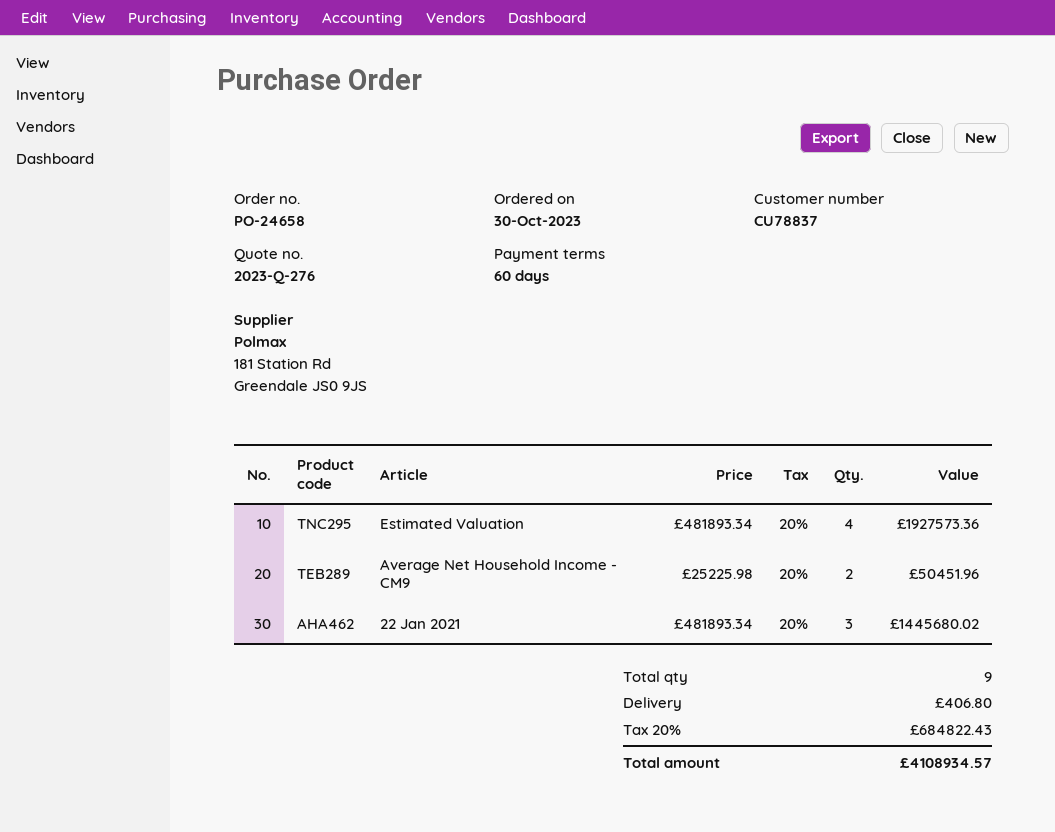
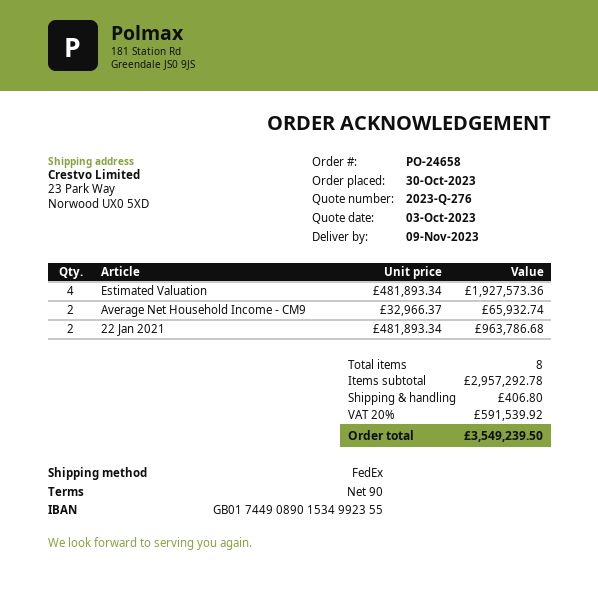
payment terms: 60 days -> 90 days
Average Net Household Income - CM9: 2 x 25225.98 = 50451.96 -> 2 x 32966.37 = 65932.74
22 Jan 2021: 3 x 481893.34 = 1445680.02 -> 2 x 481893.34 = 963786.68
total quantity: 9 -> 8
tax: 20% = 684822.43 -> 20% = 591539.92
total: 4108934.57 -> 3549239.50

